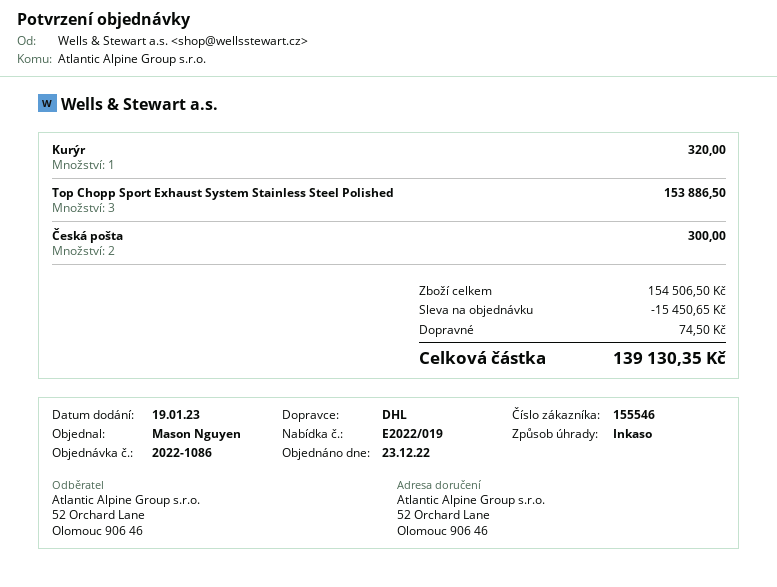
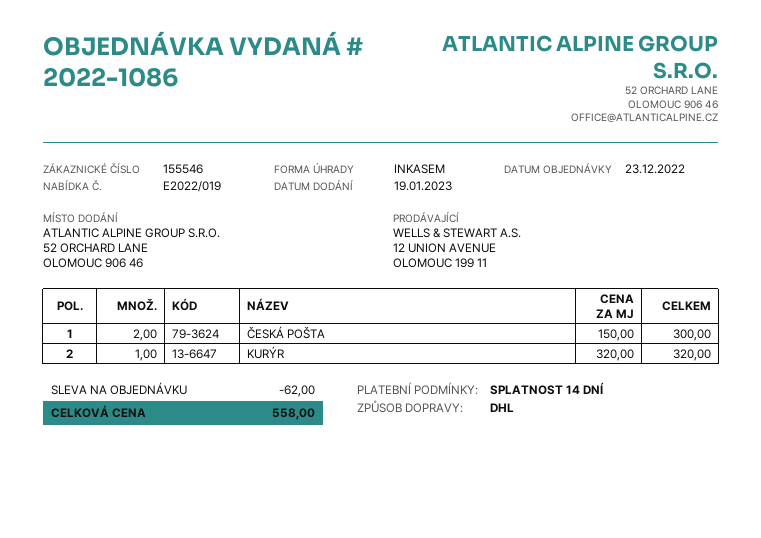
Top Chopp Sport Exhaust System Stainless Steel Polished: 3 for 153886.50 -> none
discount: 15450.65 -> 62.00
shipping: 74.50 -> none
total: 139130.35 -> 558.00

